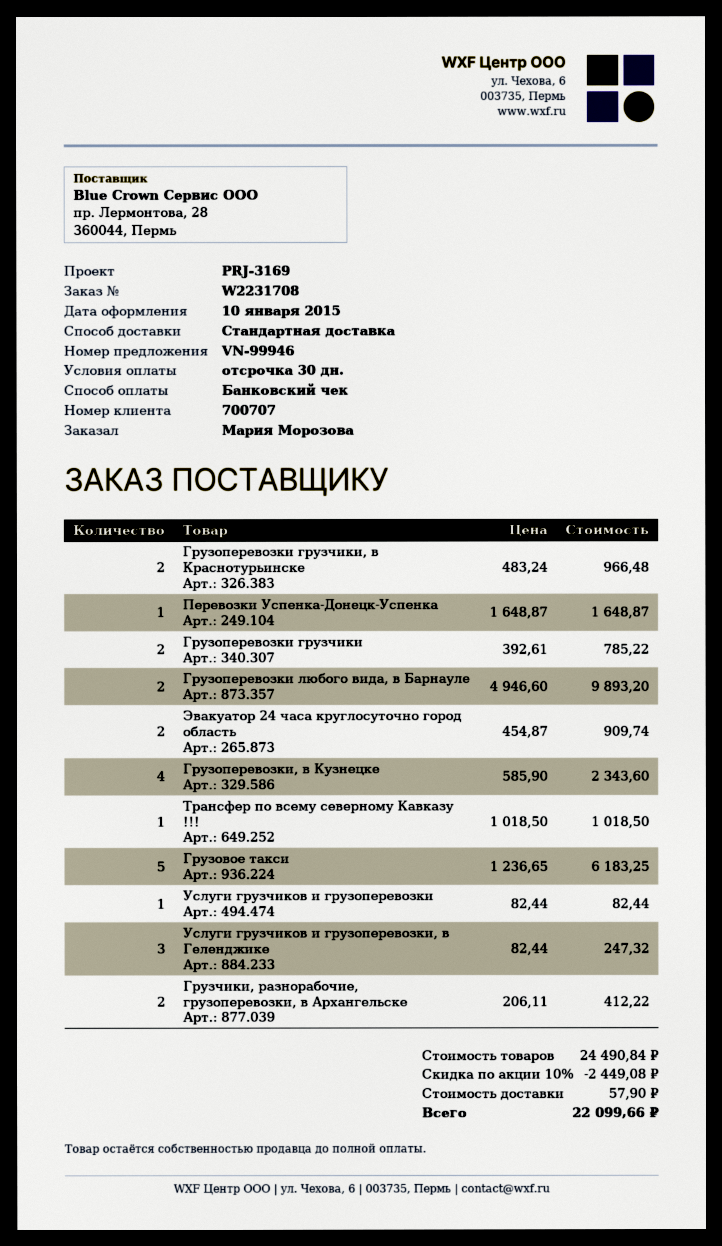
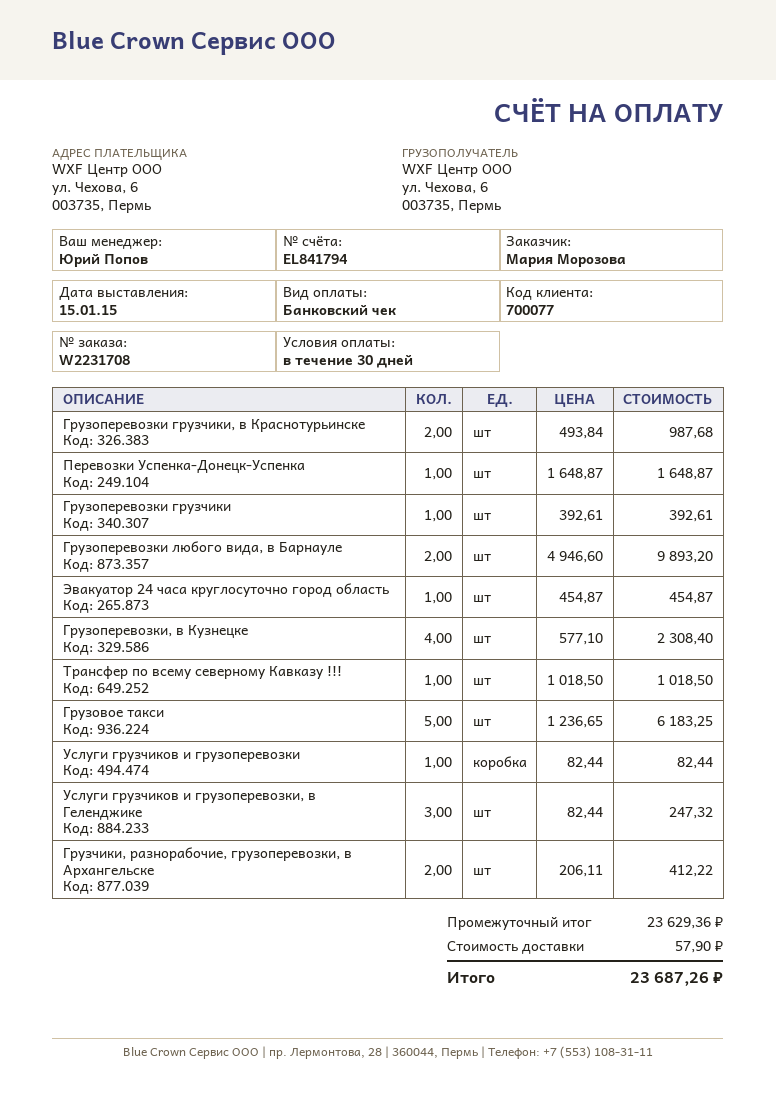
customer number: 700707 -> 700077
Грузоперевозки грузчики, в Краснотурьинске: 2 x 483.24 = 966.48 -> 2 x 493.84 = 987.68
Грузоперевозки грузчики: 2 x 392.61 = 785.22 -> 1 x 392.61 = 392.61
Эвакуатор 24 часа круглосуточно город область: 2 x 454.87 = 909.74 -> 1 x 454.87 = 454.87
Грузоперевозки, в Кузнецке: 4 x 585.90 = 2343.60 -> 4 x 577.10 = 2308.40
subtotal: 24490.84 -> 23629.36
discount: 10% = 2449.08 -> none
total: 22099.66 -> 23687.26

